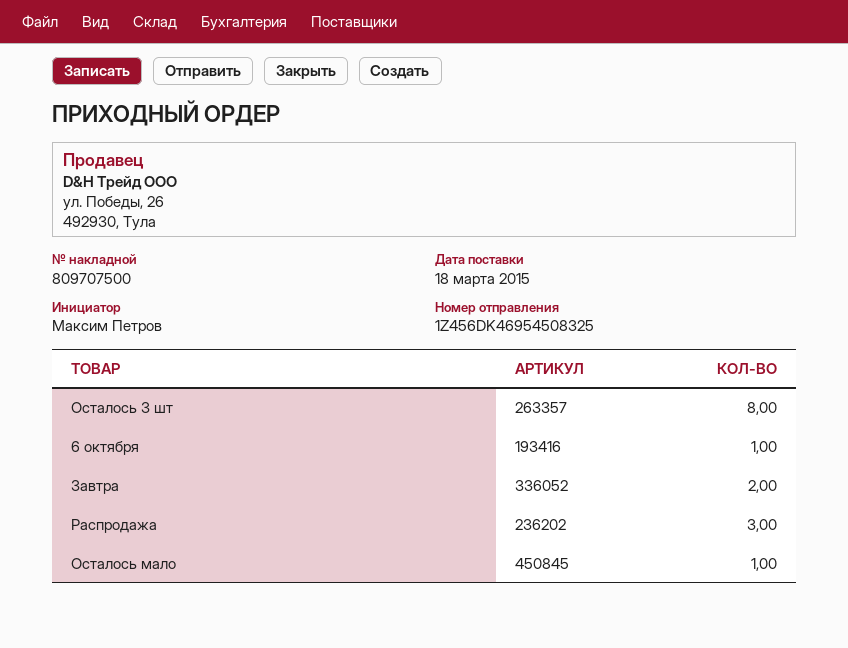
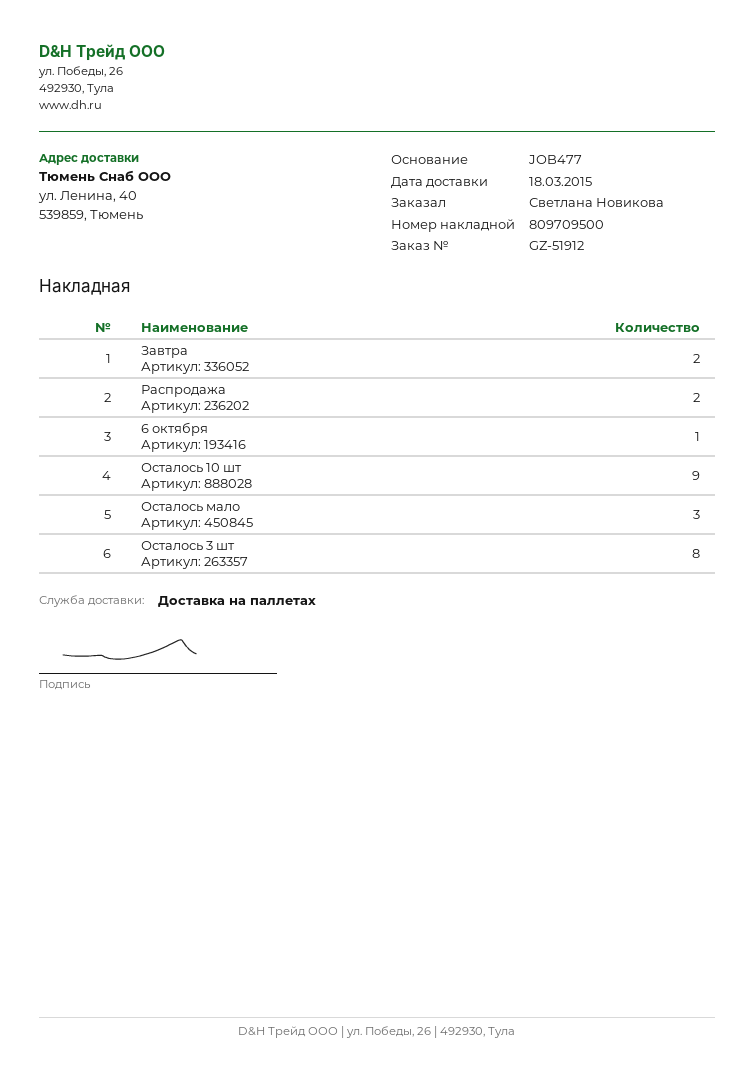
delivery note number: 809707500 -> 809709500
ordered by: Максим Петров -> Светлана Новикова
Распродажа: 3 -> 2
Осталось мало: 1 -> 3
Осталось 10 шт: none -> 9

